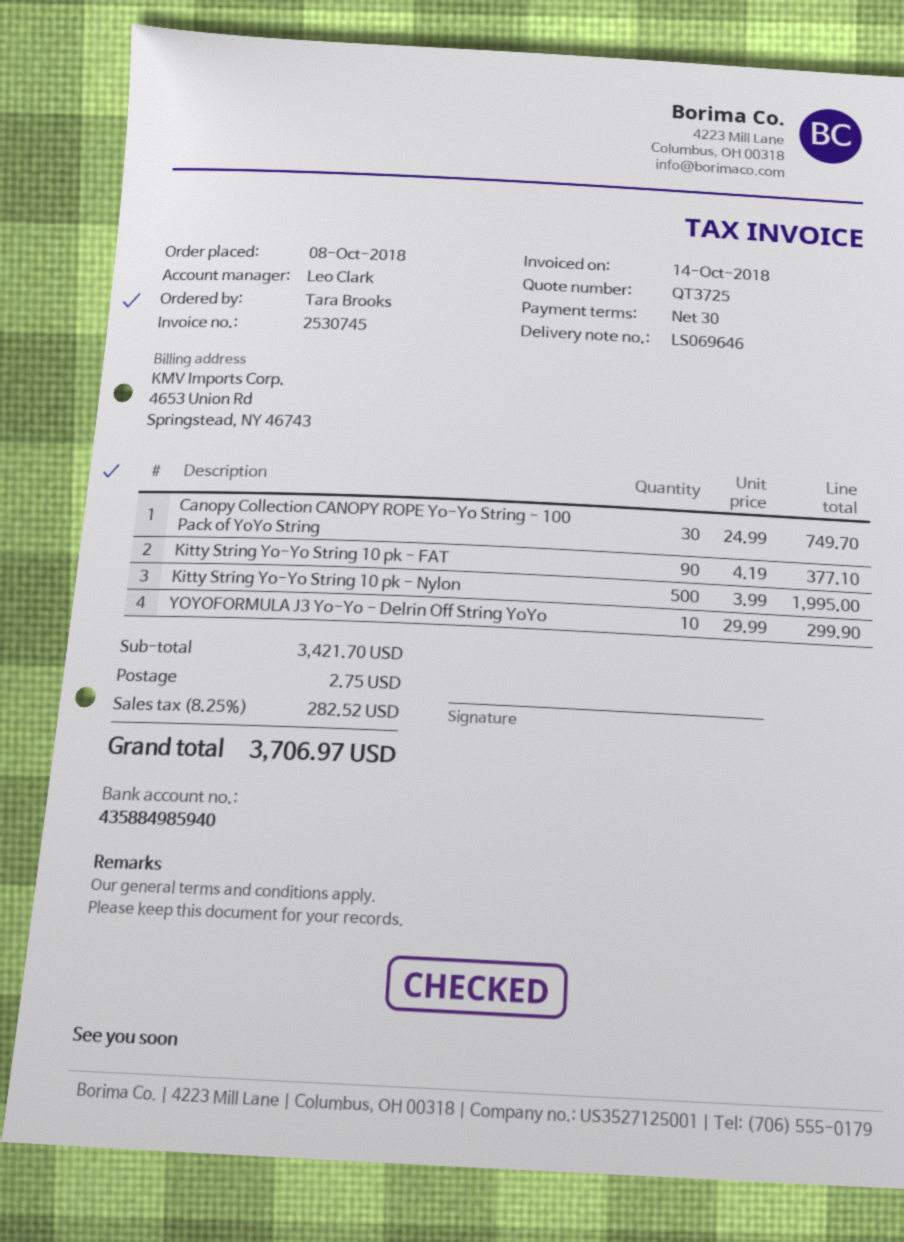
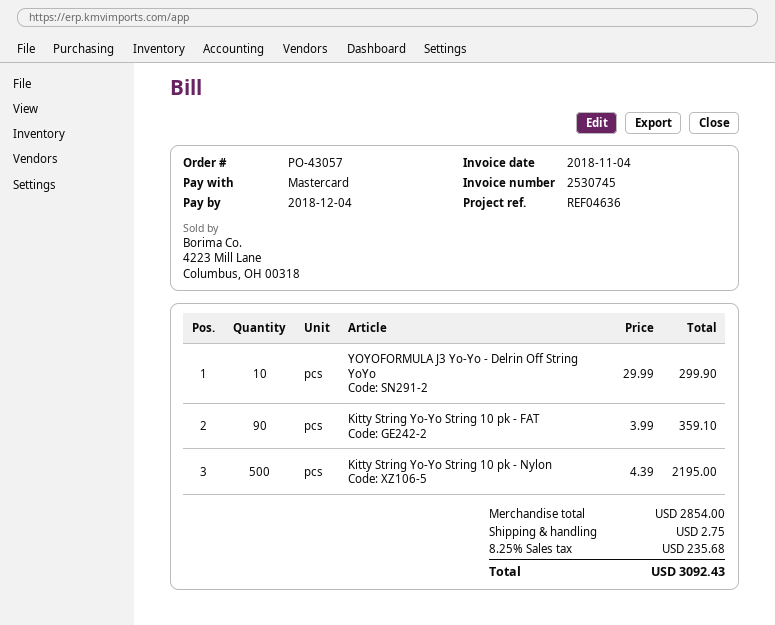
invoice date: 2018-10-14 -> 2018-11-04
Canopy Collection CANOPY ROPE Yo-Yo String - 100 Pack of YoYo String: 30 x 24.99 = 749.70 -> none
Kitty String Yo-Yo String 10 pk - FAT: 90 x 4.19 = 377.10 -> 90 x 3.99 = 359.10
Kitty String Yo-Yo String 10 pk - Nylon: 500 x 3.99 = 1995.00 -> 500 x 4.39 = 2195.00
subtotal: 3421.70 -> 2854.00
tax: 8.25% = 282.52 -> 8.25% = 235.68
total: 3706.97 -> 3092.43

